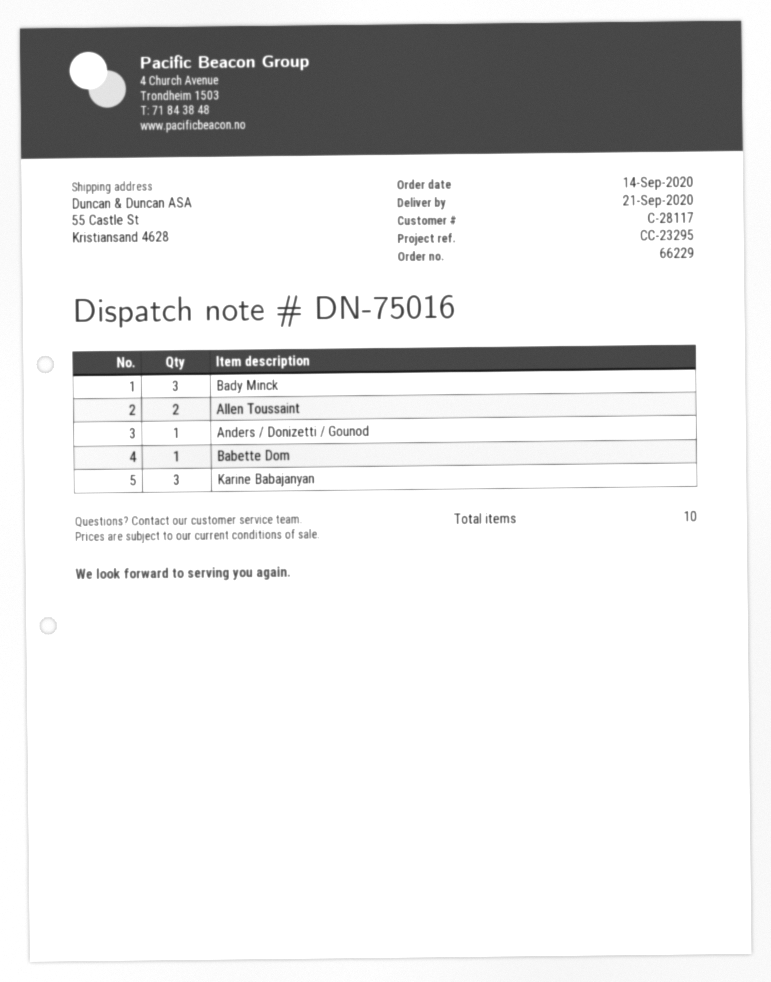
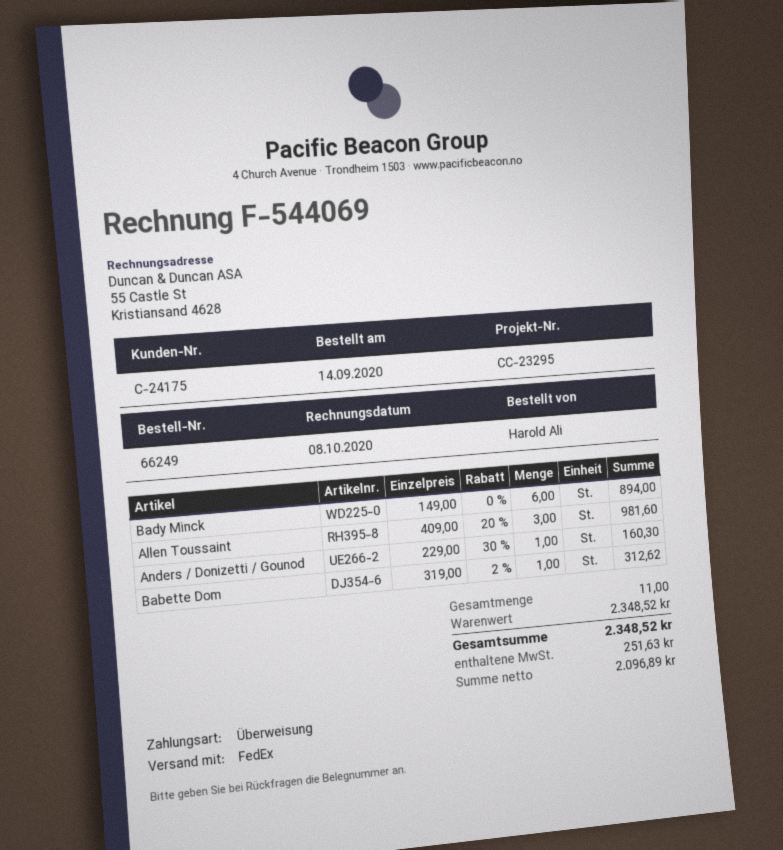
order number: 66229 -> 66249
customer number: C-28117 -> C-24175
Bady Minck: 3 -> 6
Allen Toussaint: 2 -> 3
Karine Babajanyan: 3 -> none
total quantity: 10 -> 11

